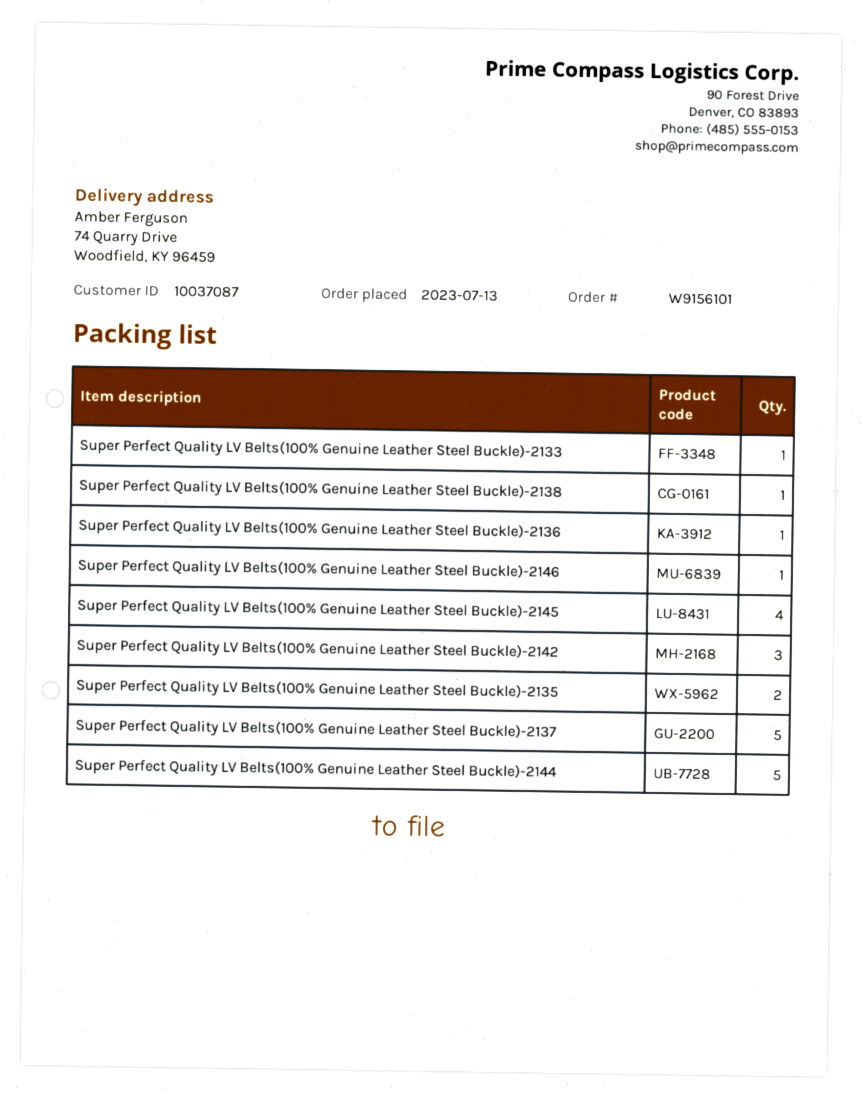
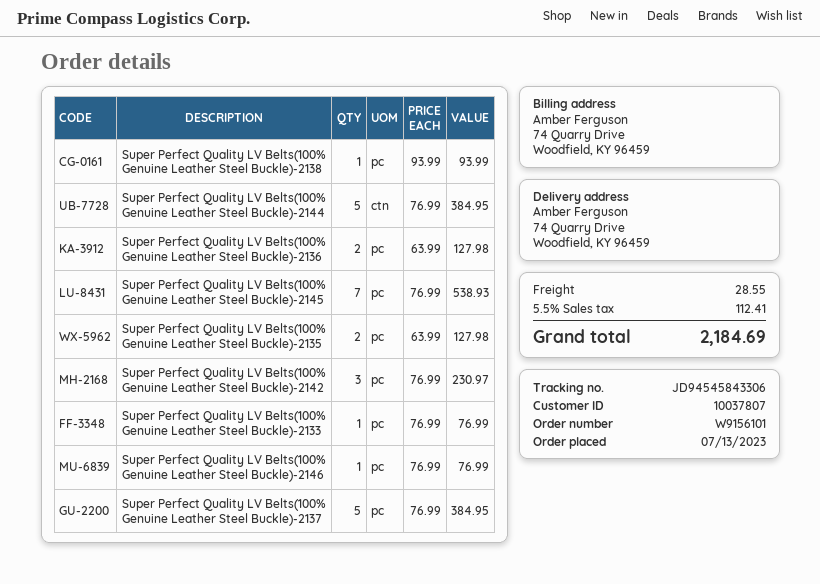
customer number: 10037087 -> 10037807
Super Perfect Quality LV Belts(100% Genuine Leather Steel Buckle)-2136: 1 -> 2
Super Perfect Quality LV Belts(100% Genuine Leather Steel Buckle)-2145: 4 -> 7

